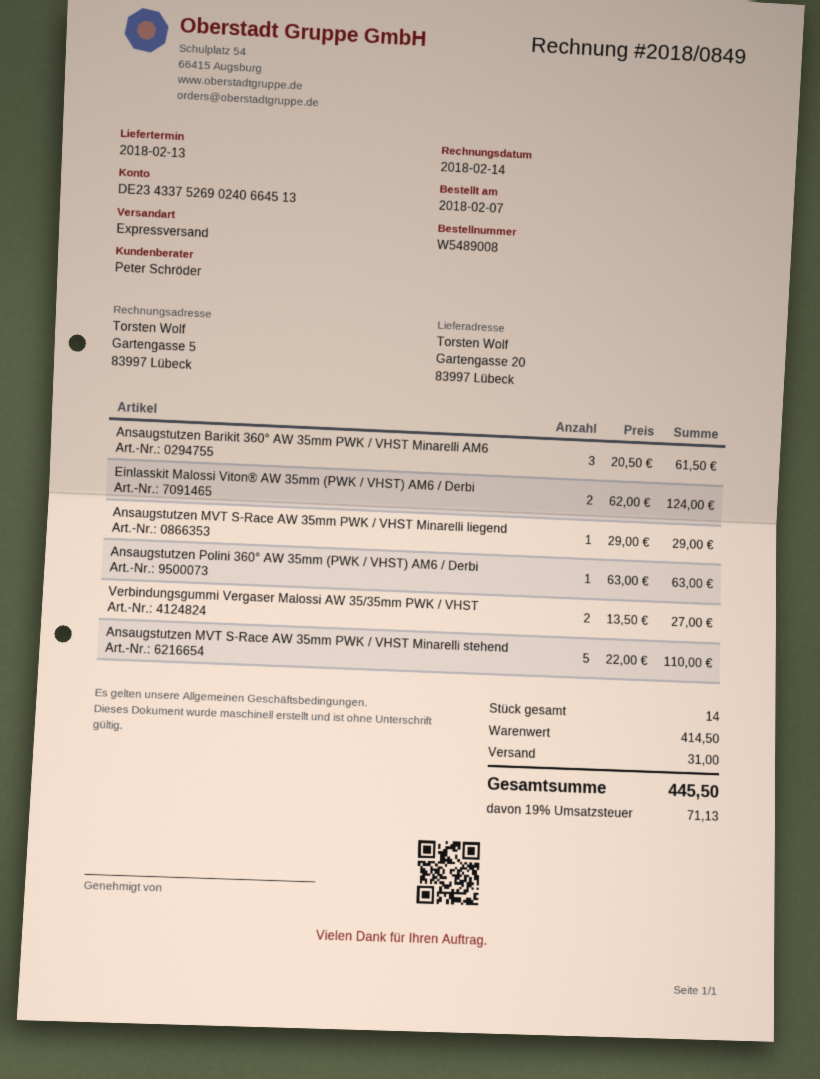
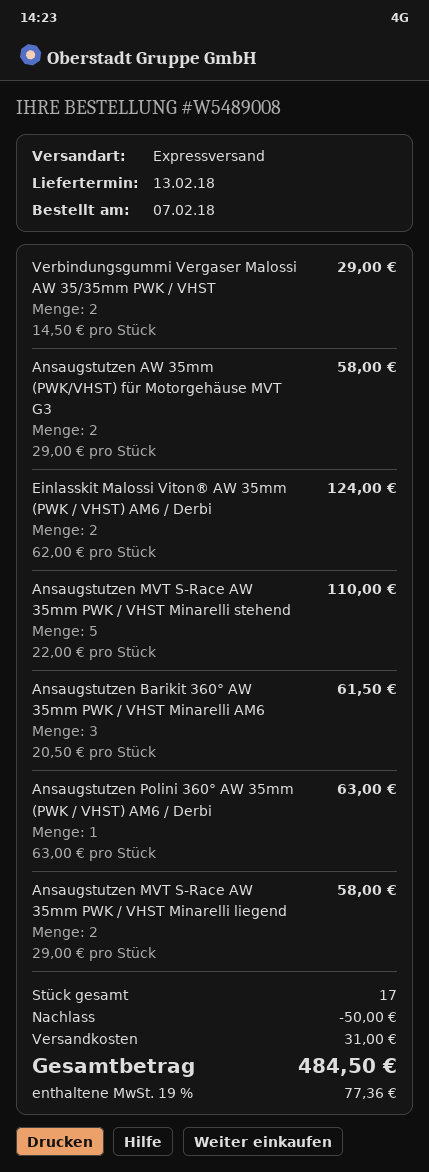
Ansaugstutzen MVT S-Race AW 35mm PWK / VHST Minarelli liegend: 1 x 29.00 = 29.00 -> 2 x 29.00 = 58.00
Verbindungsgummi Vergaser Malossi AW 35/35mm PWK / VHST: 2 x 13.50 = 27.00 -> 2 x 14.50 = 29.00
Ansaugstutzen AW 35mm (PWK/VHST) für Motorgehäuse MVT G3: none -> 2 x 29.00 = 58.00
total quantity: 14 -> 17
discount: none -> 50.00
tax: 19% = 71.13 -> 19% = 77.36
total: 445.50 -> 484.50

